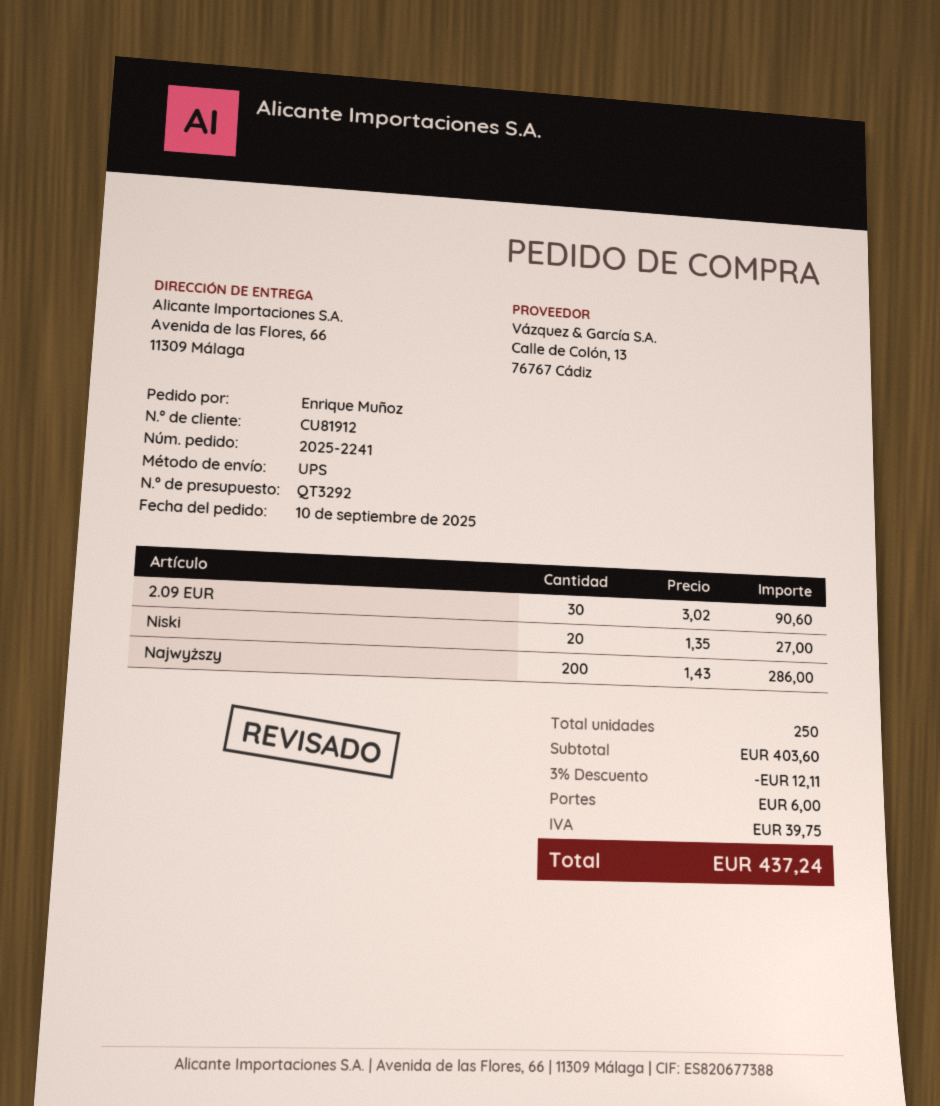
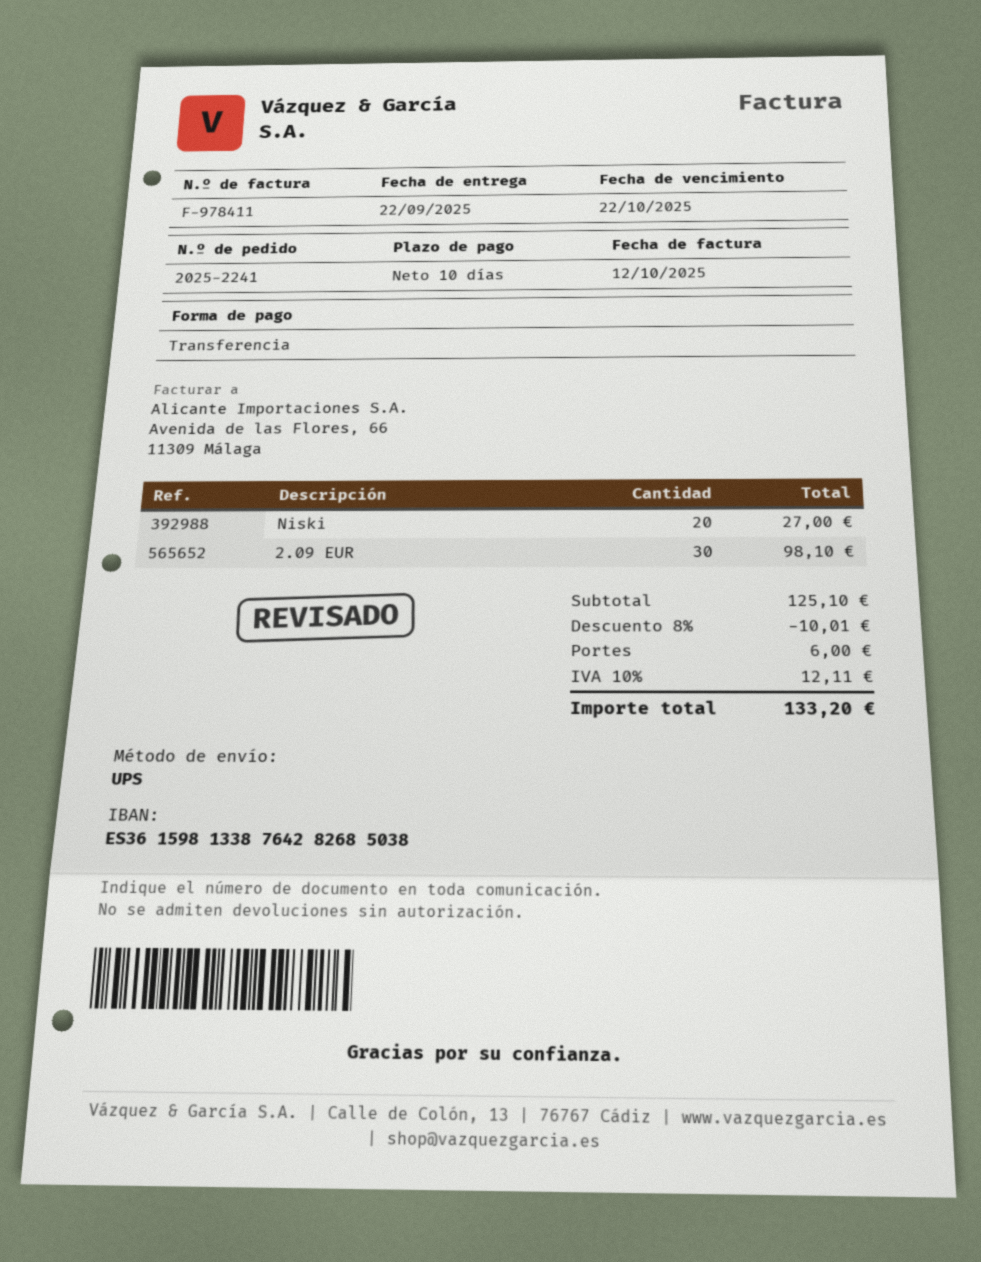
2.09 EUR: 30 for 90.60 -> 30 for 98.10
Najwyższy: 200 for 286.00 -> none
subtotal: 403.60 -> 125.10
discount: 3% = 12.11 -> 8% = 10.01
tax: 39.75 -> 12.11
total: 437.24 -> 133.20

